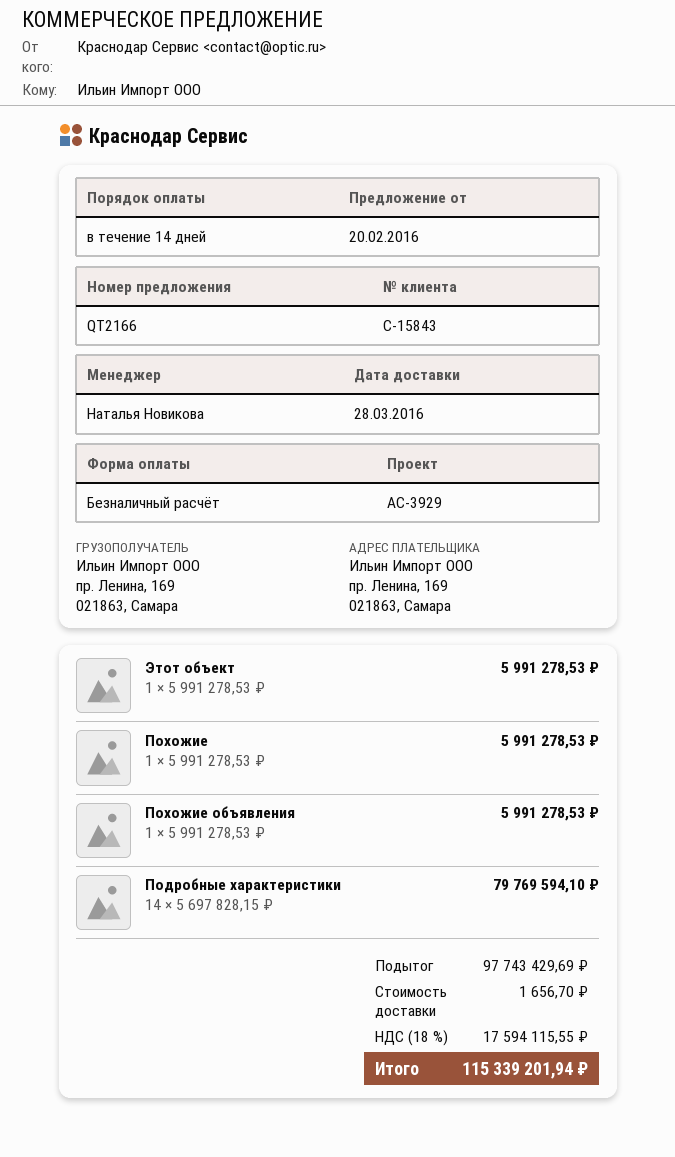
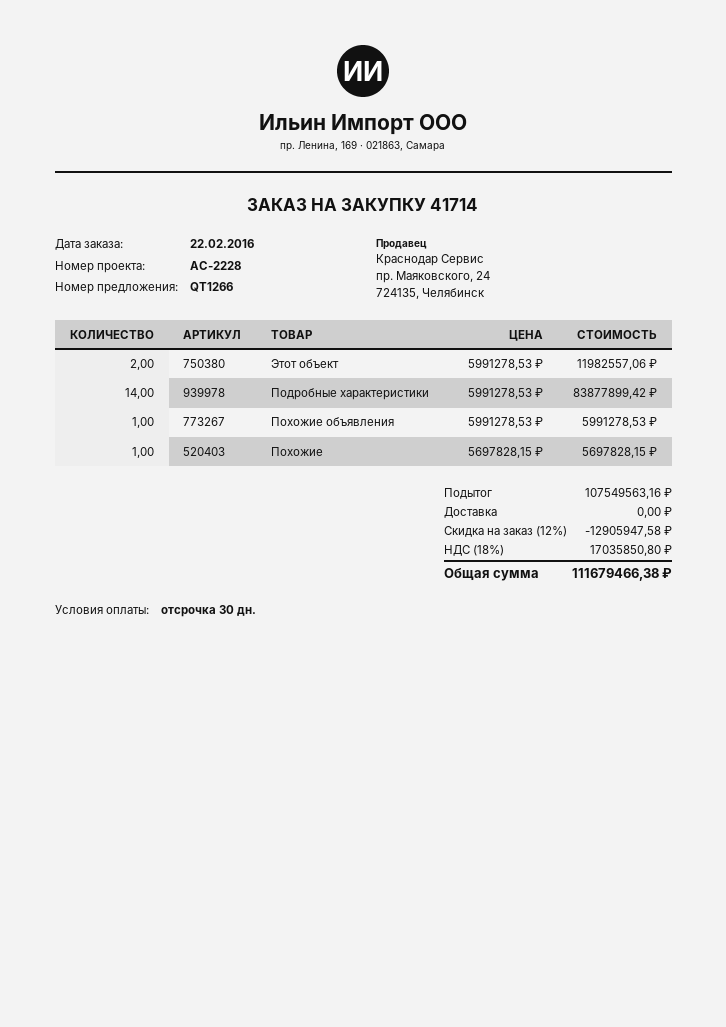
quote number: QT2166 -> QT1266
payment terms: 14 days -> 30 days
reference: AC-3929 -> AC-2228
Этот объект: 1 x 5991278.53 = 5991278.53 -> 2 x 5991278.53 = 11982557.06
Похожие: 1 x 5991278.53 = 5991278.53 -> 1 x 5697828.15 = 5697828.15
Подробные характеристики: 14 x 5697828.15 = 79769594.10 -> 14 x 5991278.53 = 83877899.42
subtotal: 97743429.69 -> 107549563.16
discount: none -> 12% = 12905947.58
shipping: 1656.70 -> 0.00
tax: 18% = 17594115.55 -> 18% = 17035850.80
total: 115339201.94 -> 111679466.38

